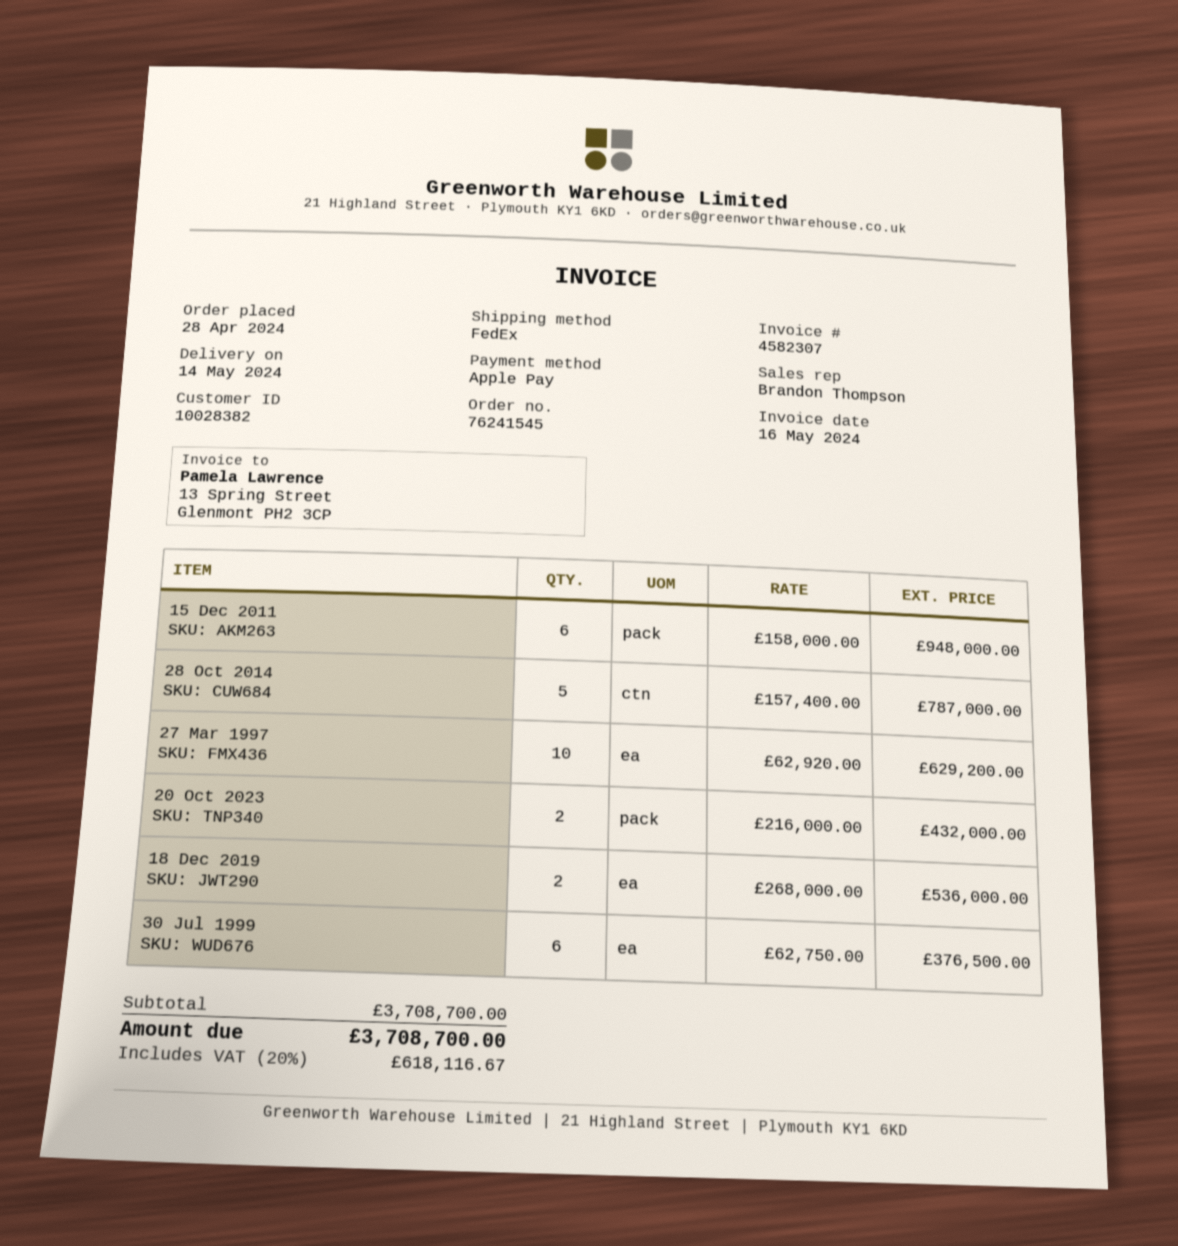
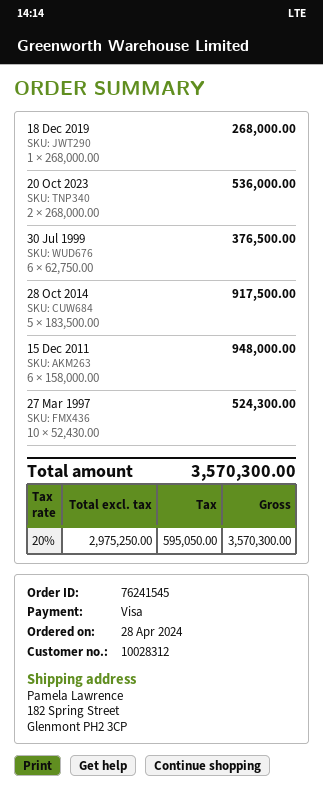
customer number: 10028382 -> 10028312
payment method: Apple Pay -> Visa
28 Oct 2014: 5 x 157400.00 = 787000.00 -> 5 x 183500.00 = 917500.00
27 Mar 1997: 10 x 62920.00 = 629200.00 -> 10 x 52430.00 = 524300.00
20 Oct 2023: 2 x 216000.00 = 432000.00 -> 2 x 268000.00 = 536000.00
18 Dec 2019: 2 x 268000.00 = 536000.00 -> 1 x 268000.00 = 268000.00
tax: 20% = 618116.67 -> 20% = 595050.00
total: 3708700.00 -> 3570300.00

